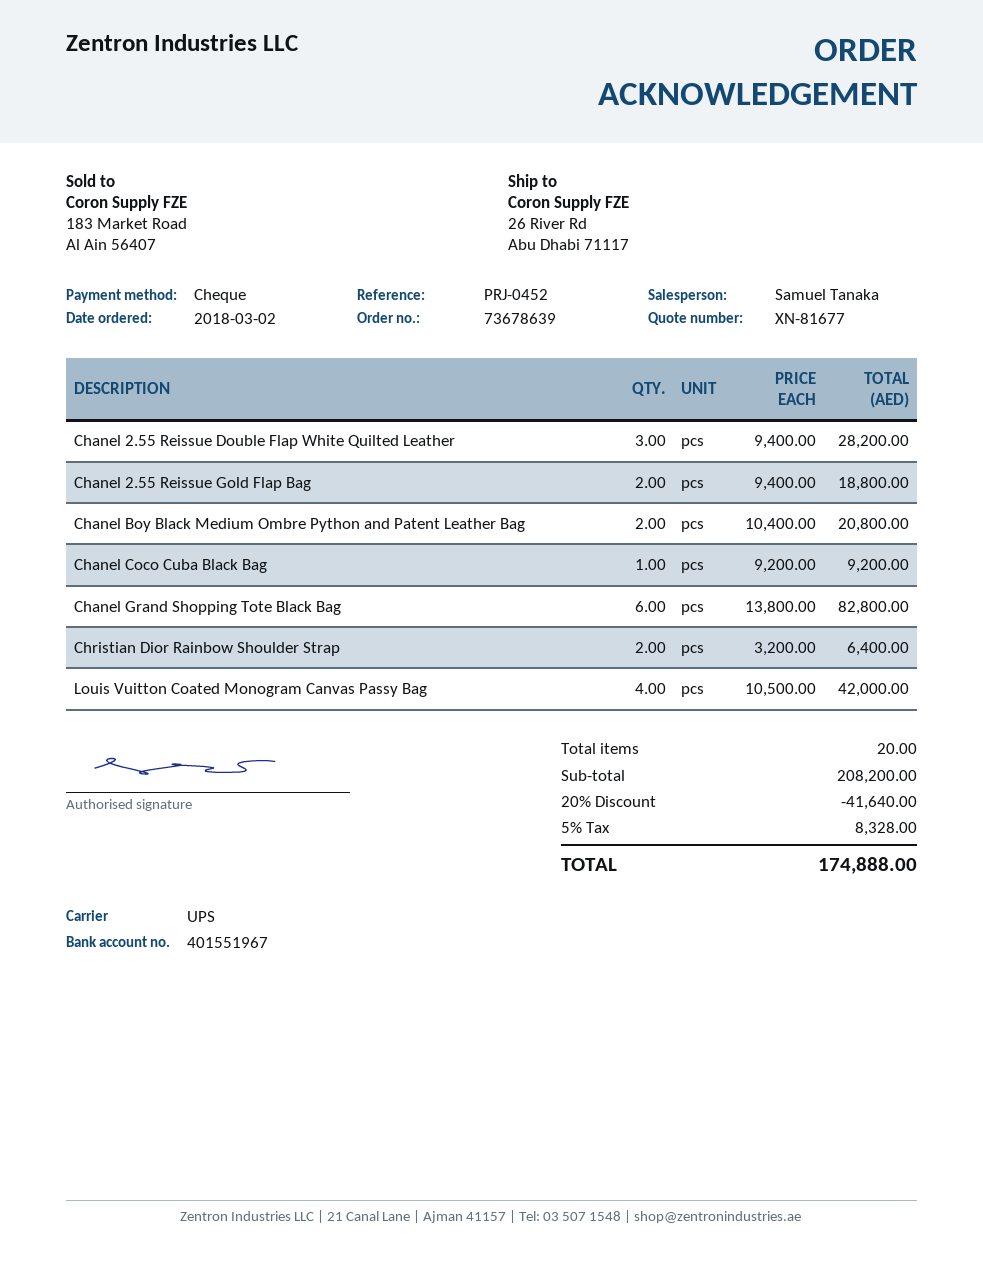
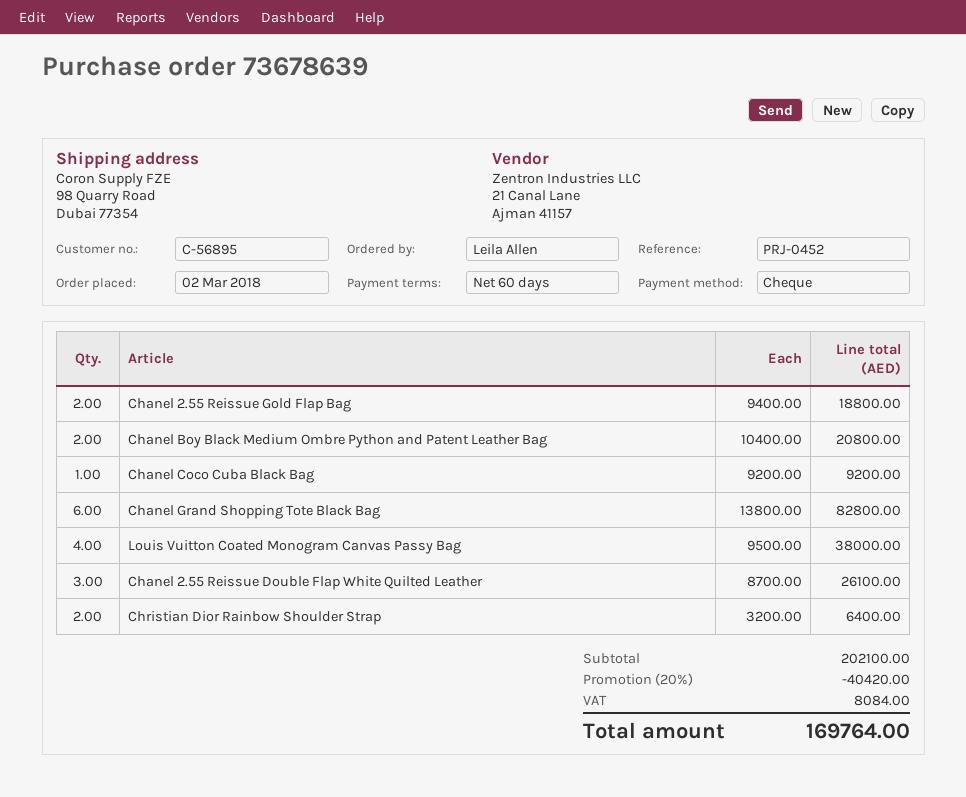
ship to: 26 River Rd, Abu Dhabi 71117 -> 98 Quarry Road, Dubai 77354
Chanel 2.55 Reissue Double Flap White Quilted Leather: 3 x 9400.00 = 28200.00 -> 3 x 8700.00 = 26100.00
Louis Vuitton Coated Monogram Canvas Passy Bag: 4 x 10500.00 = 42000.00 -> 4 x 9500.00 = 38000.00
subtotal: 208200.00 -> 202100.00
discount: 20% = 41640.00 -> 20% = 40420.00
tax: 8328.00 -> 8084.00
total: 174888.00 -> 169764.00

